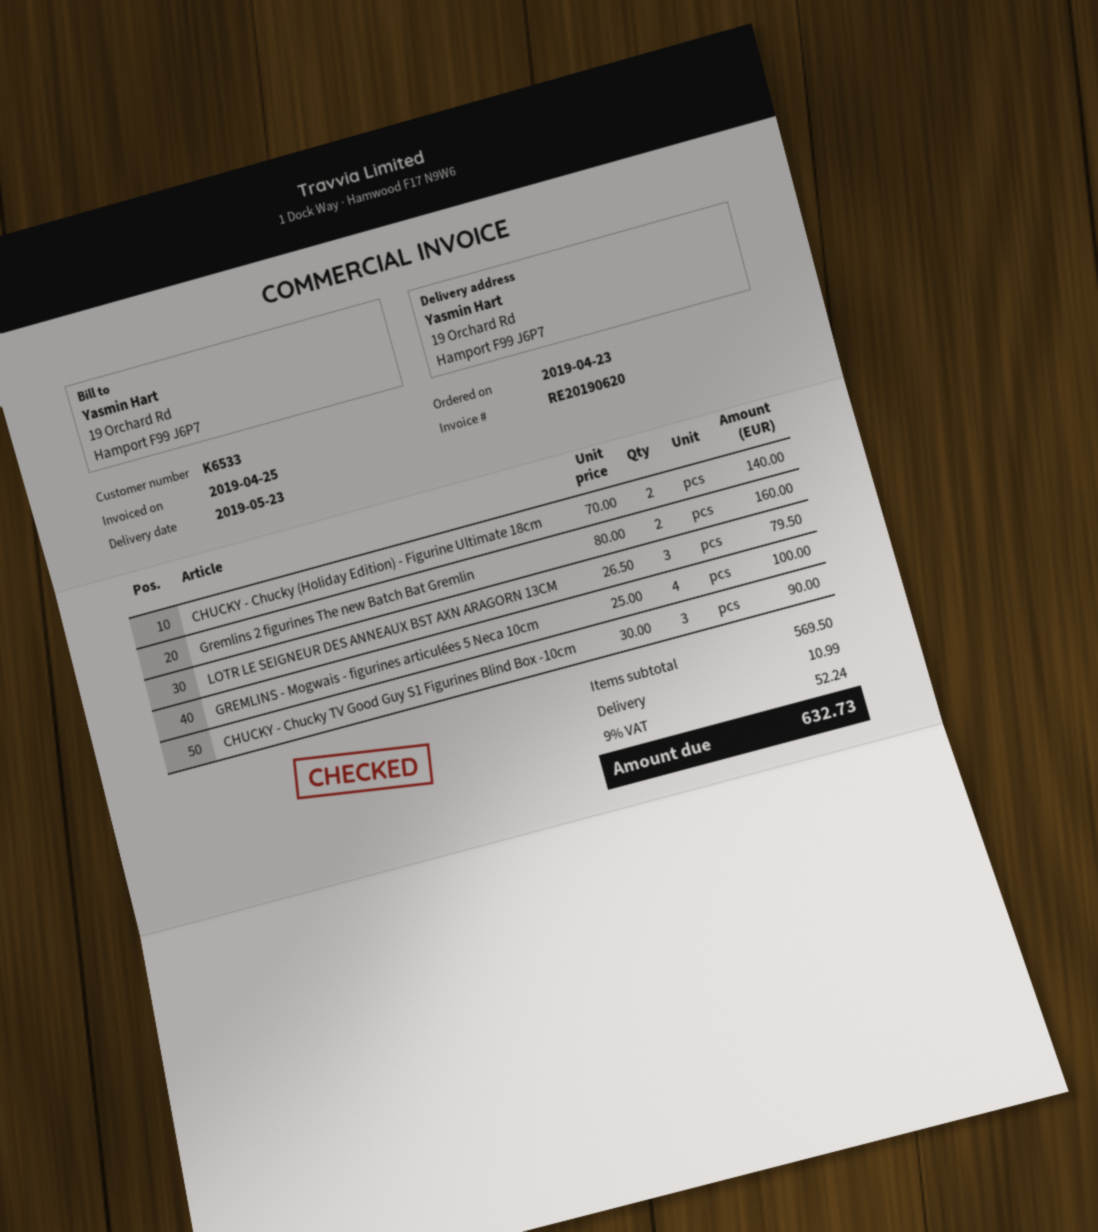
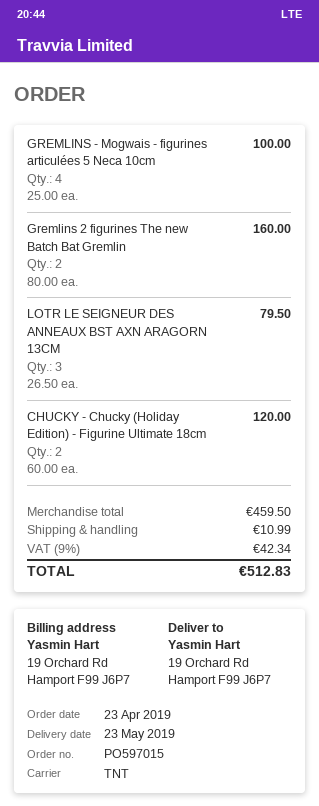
CHUCKY - Chucky (Holiday Edition) - Figurine Ultimate 18cm: 2 x 70.00 = 140.00 -> 2 x 60.00 = 120.00
CHUCKY - Chucky TV Good Guy S1 Figurines Blind Box -10cm: 3 x 30.00 = 90.00 -> none
subtotal: 569.50 -> 459.50
tax: 9% = 52.24 -> 9% = 42.34
total: 632.73 -> 512.83

